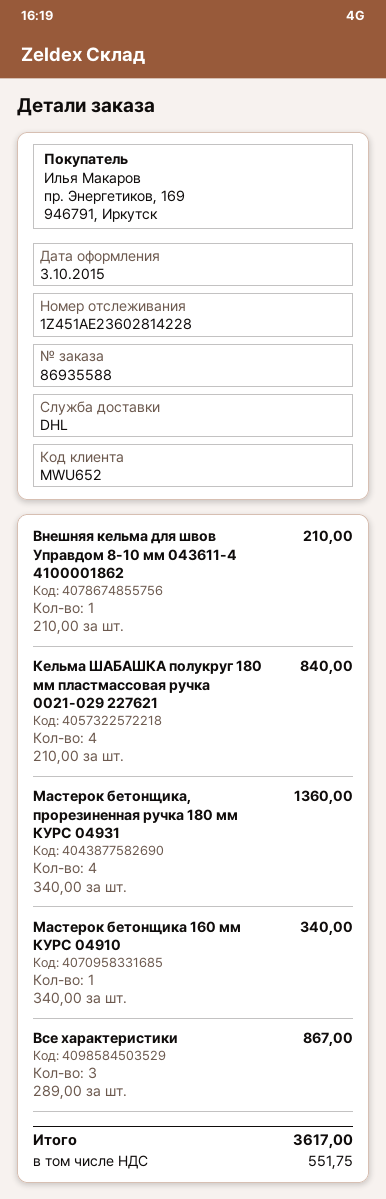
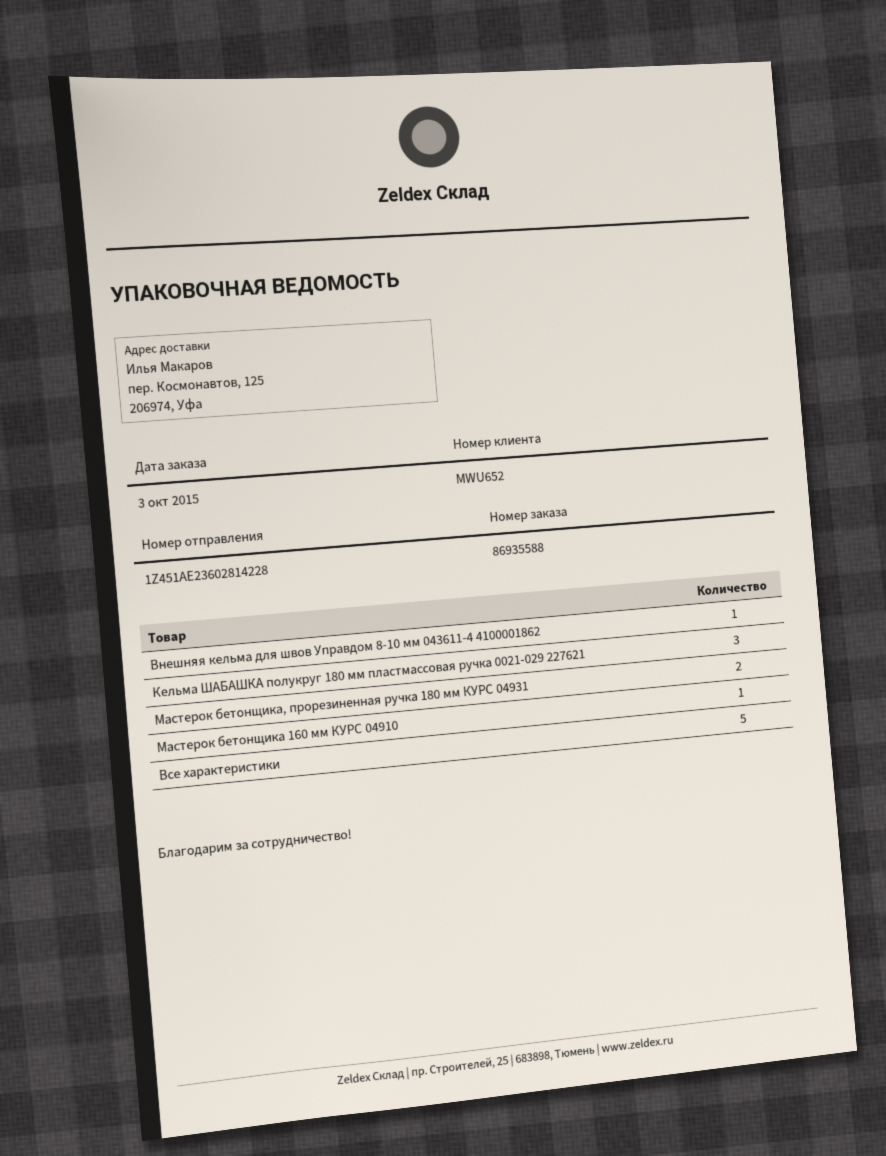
Кельма ШАБАШКА полукруг 180 мм пластмассовая ручка 0021-029 227621: 4 -> 3
Мастерок бетонщика, прорезиненная ручка 180 мм КУРС 04931: 4 -> 2
Все характеристики: 3 -> 5

